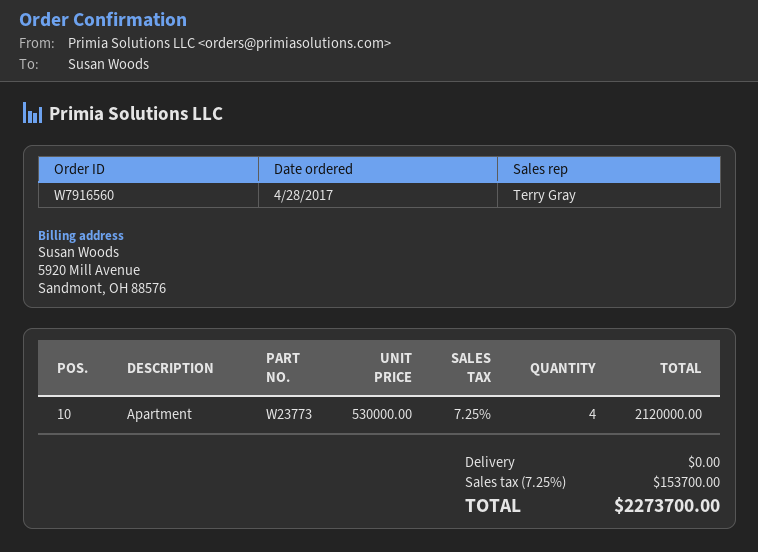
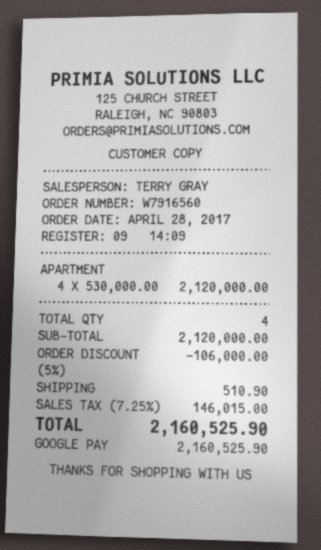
discount: none -> 5% = 106000.00
shipping: 0.00 -> 510.90
tax: 7.25% = 153700.00 -> 7.25% = 146015.00
total: 2273700.00 -> 2160525.90

